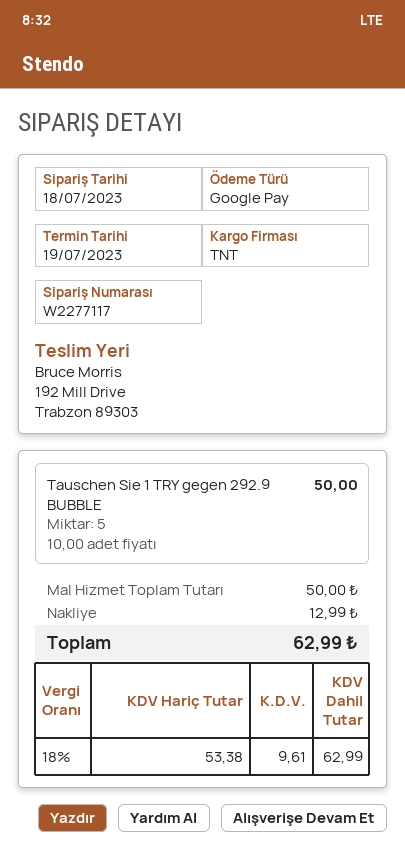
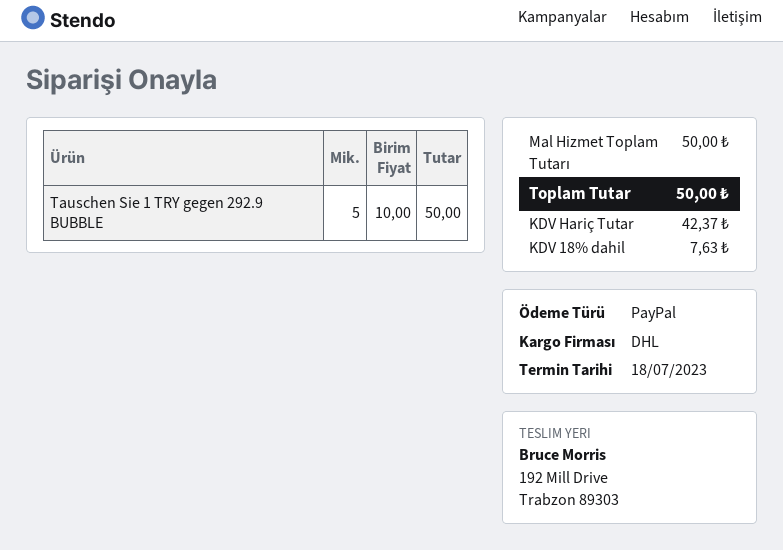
delivery date: 2023-07-19 -> 2023-07-18
payment method: Google Pay -> PayPal
shipping method: TNT -> DHL
shipping: 12.99 -> none
net: 53.38 -> 42.37
tax: 18% = 9.61 -> 18% = 7.63
total: 62.99 -> 50.00

